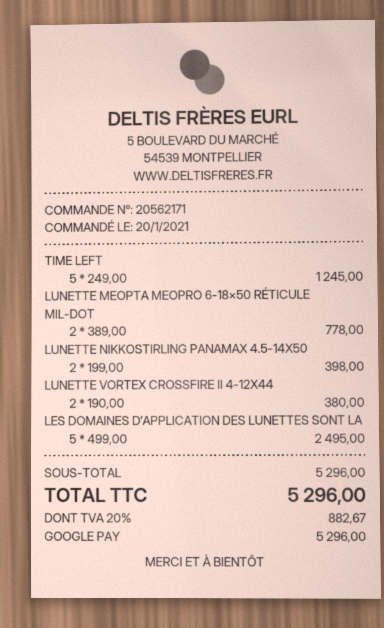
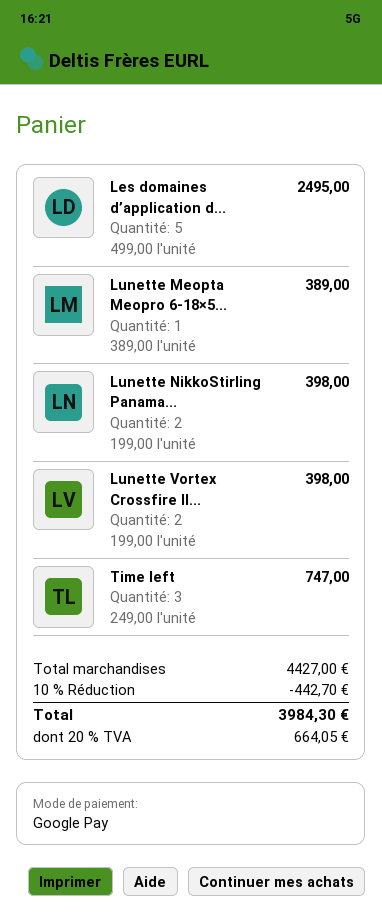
TIME LEFT: 5 x 249.00 = 1245.00 -> 3 x 249.00 = 747.00
LUNETTE MEOPTA MEOPRO 6-18×50 RÉTICULE MIL-DOT: 2 x 389.00 = 778.00 -> 1 x 389.00 = 389.00
LUNETTE VORTEX CROSSFIRE II 4-12X44: 2 x 190.00 = 380.00 -> 2 x 199.00 = 398.00
subtotal: 5296.00 -> 4427.00
discount: none -> 10% = 442.70
tax: 20% = 882.67 -> 20% = 664.05
total: 5296.00 -> 3984.30

